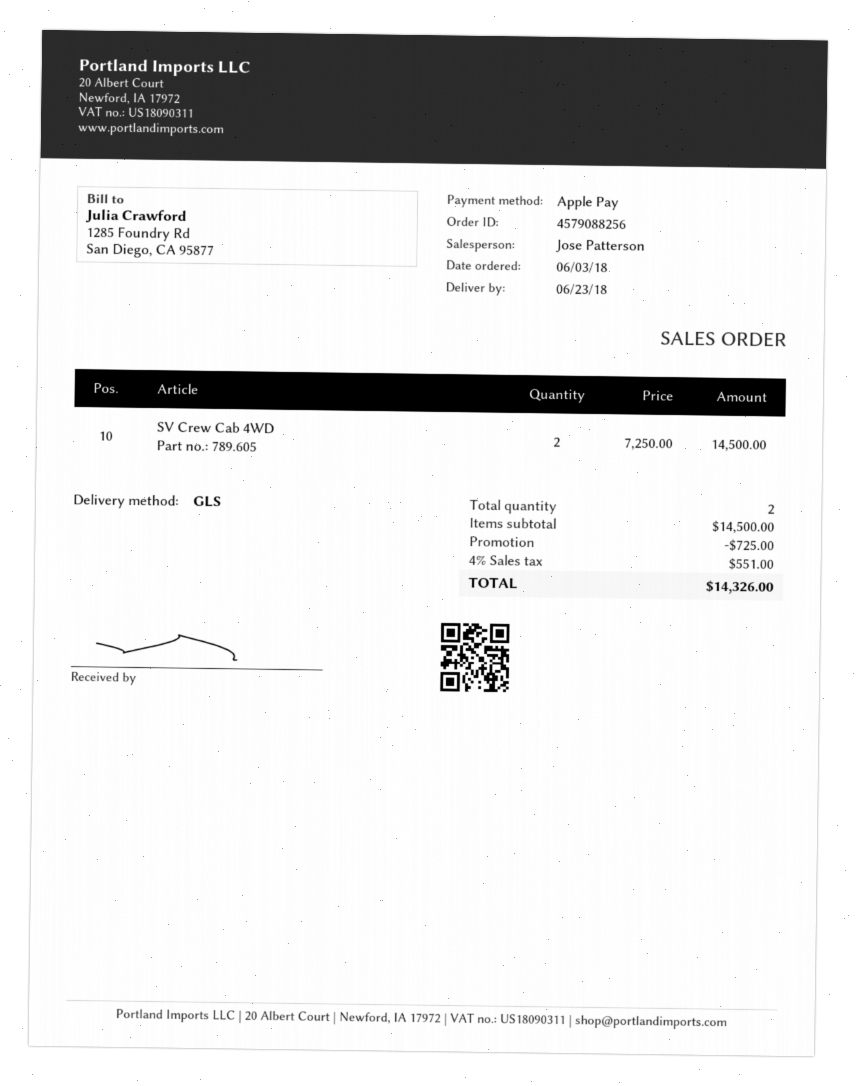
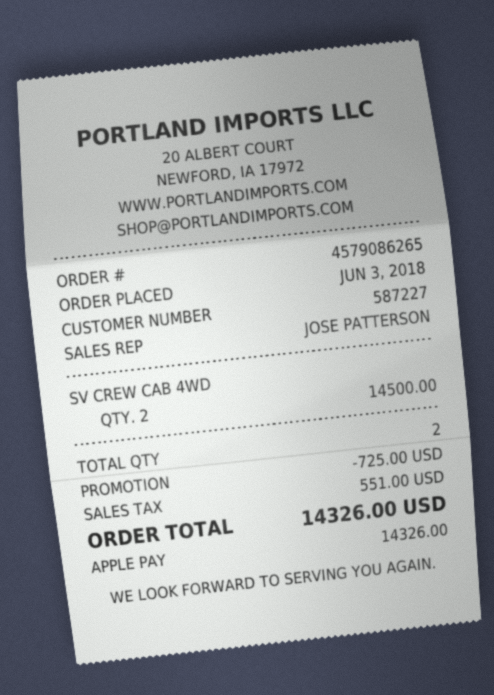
order number: 4579088256 -> 4579086265

